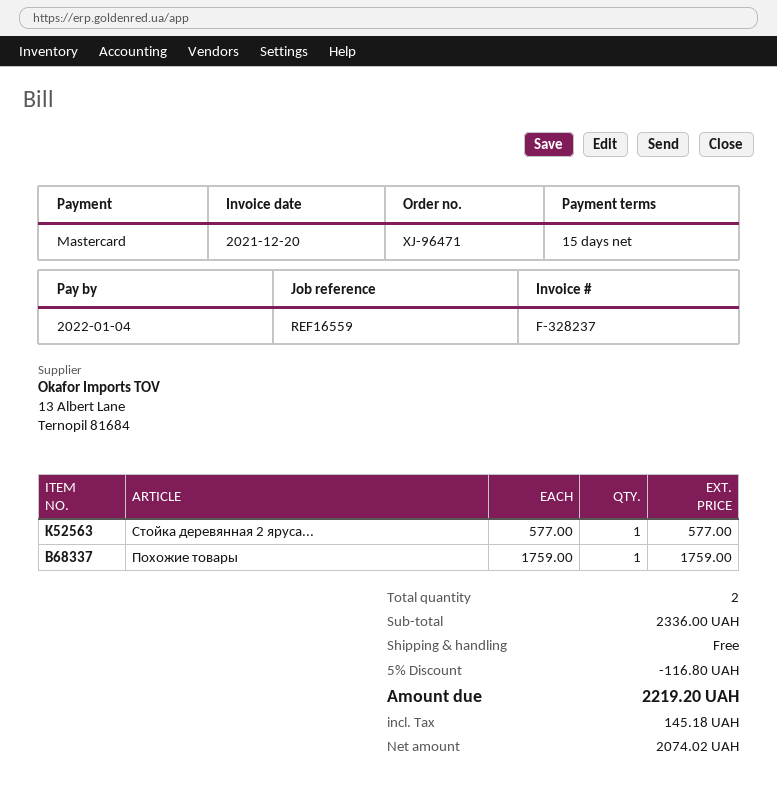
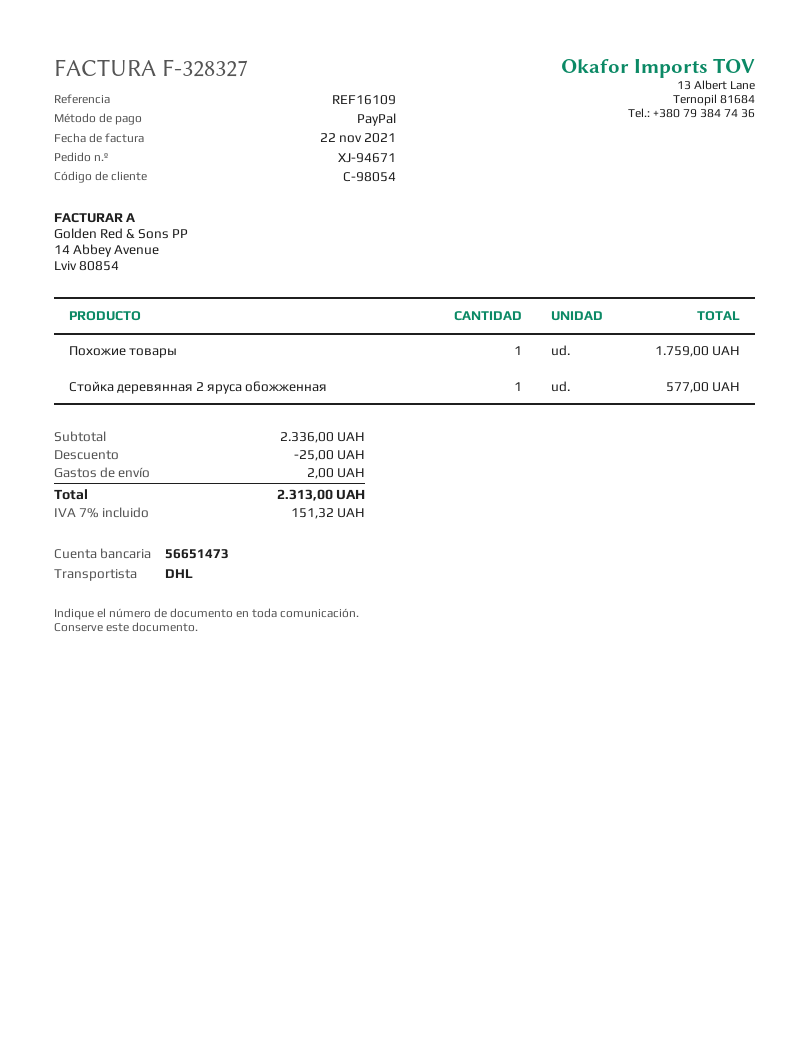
order number: XJ-96471 -> XJ-94671
invoice number: F-328237 -> F-328327
invoice date: 2021-12-20 -> 2021-11-22
reference: REF16559 -> REF16109
payment method: Mastercard -> PayPal
discount: 116.80 -> 25.00
shipping: 0.00 -> 2.00
tax: 145.18 -> 151.32
total: 2219.20 -> 2313.00

